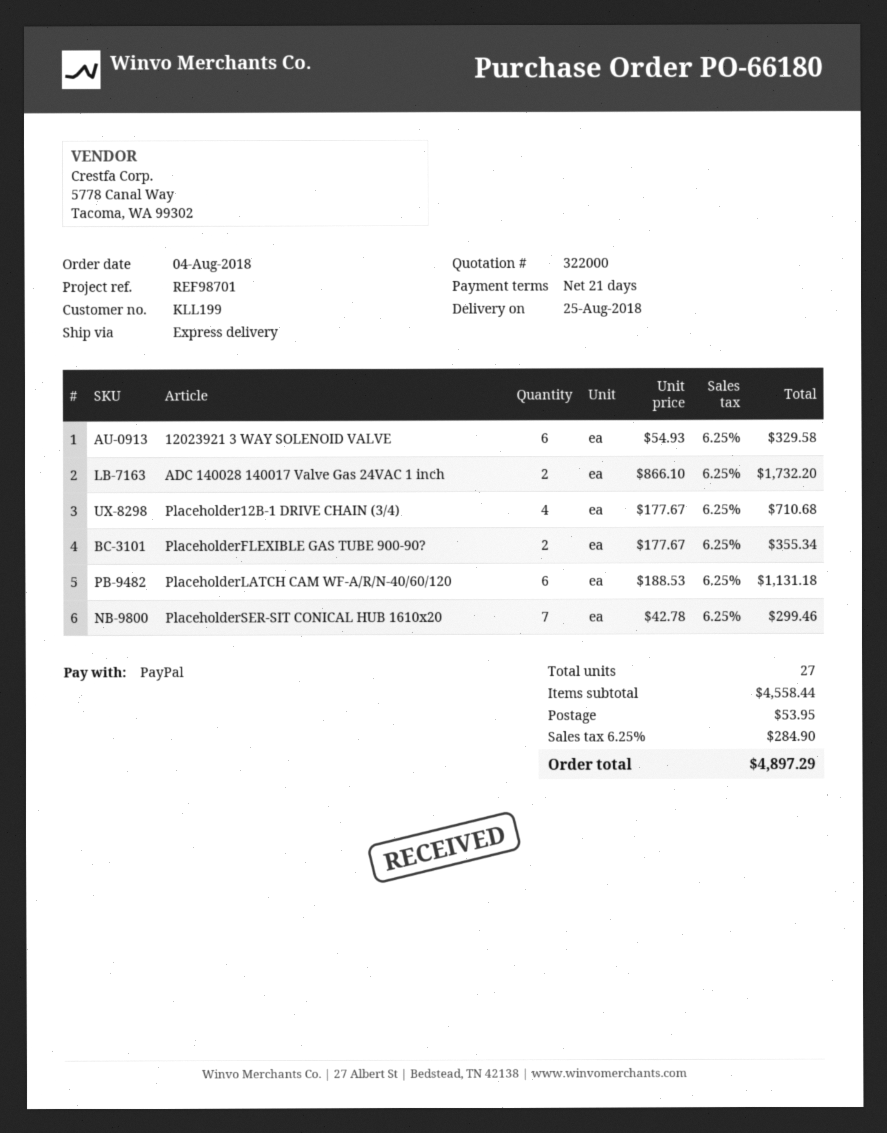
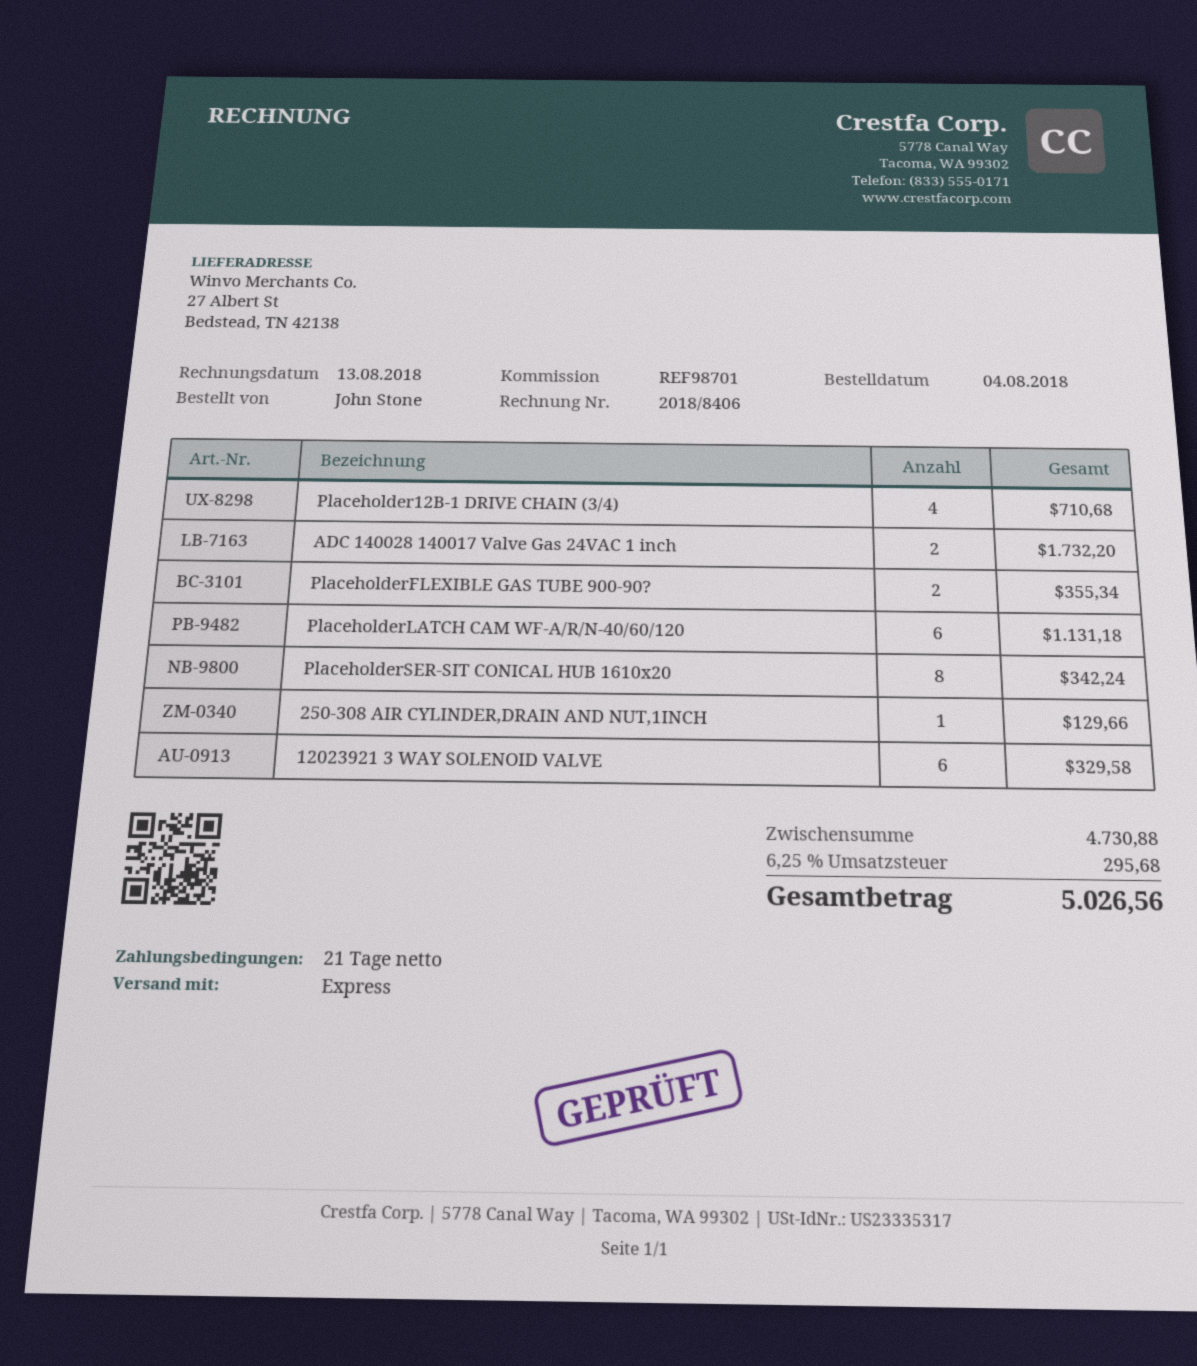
PlaceholderSER-SIT CONICAL HUB 1610x20: 7 for 299.46 -> 8 for 342.24
250-308 AIR CYLINDER,DRAIN AND NUT,1INCH: none -> 1 for 129.66
subtotal: 4558.44 -> 4730.88
shipping: 53.95 -> none
tax: 6.25% = 284.90 -> 6.25% = 295.68
total: 4897.29 -> 5026.56

